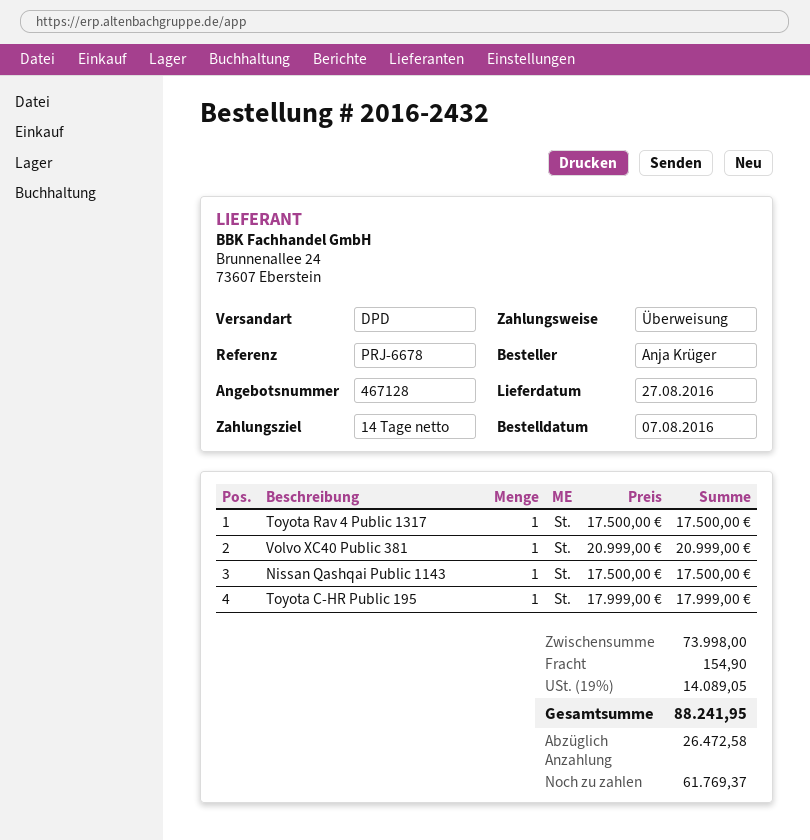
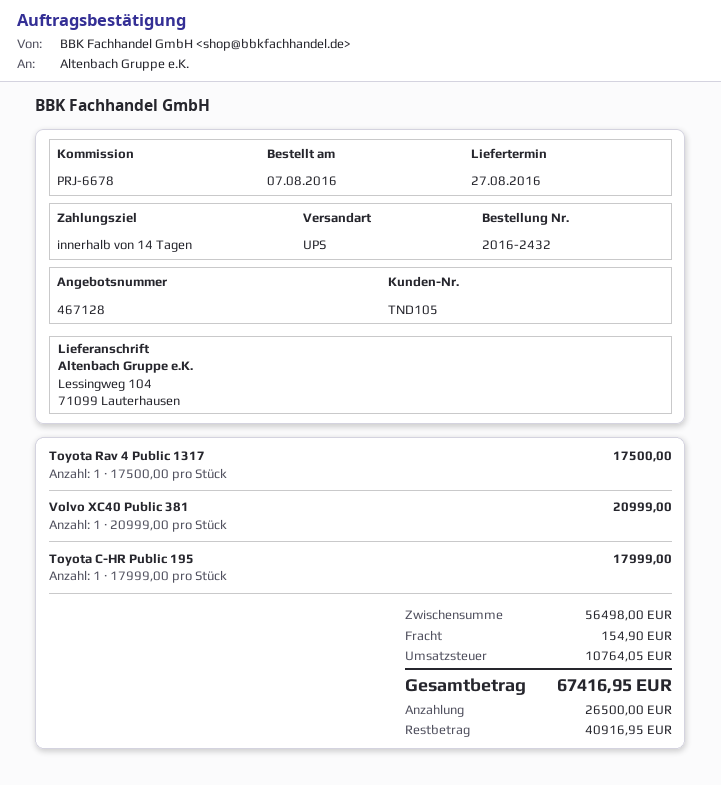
shipping method: DPD -> UPS
Nissan Qashqai Public 1143: 1 x 17500.00 = 17500.00 -> none
subtotal: 73998.00 -> 56498.00
tax: 14089.05 -> 10764.05
total: 88241.95 -> 67416.95
deposit: 26472.58 -> 26500.00
balance: 61769.37 -> 40916.95

